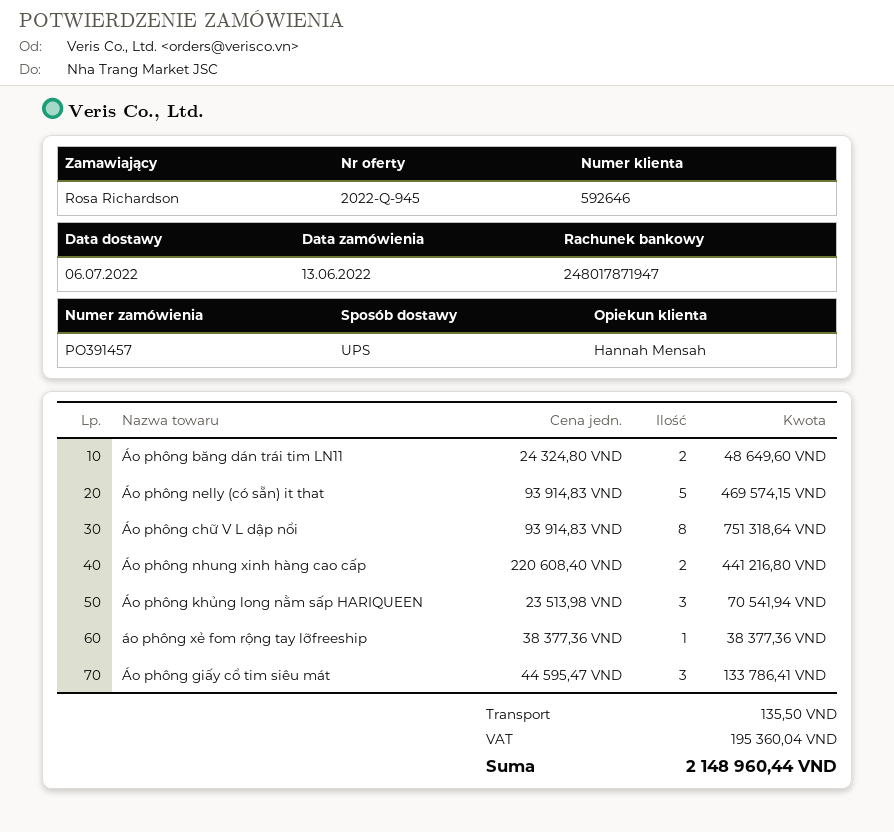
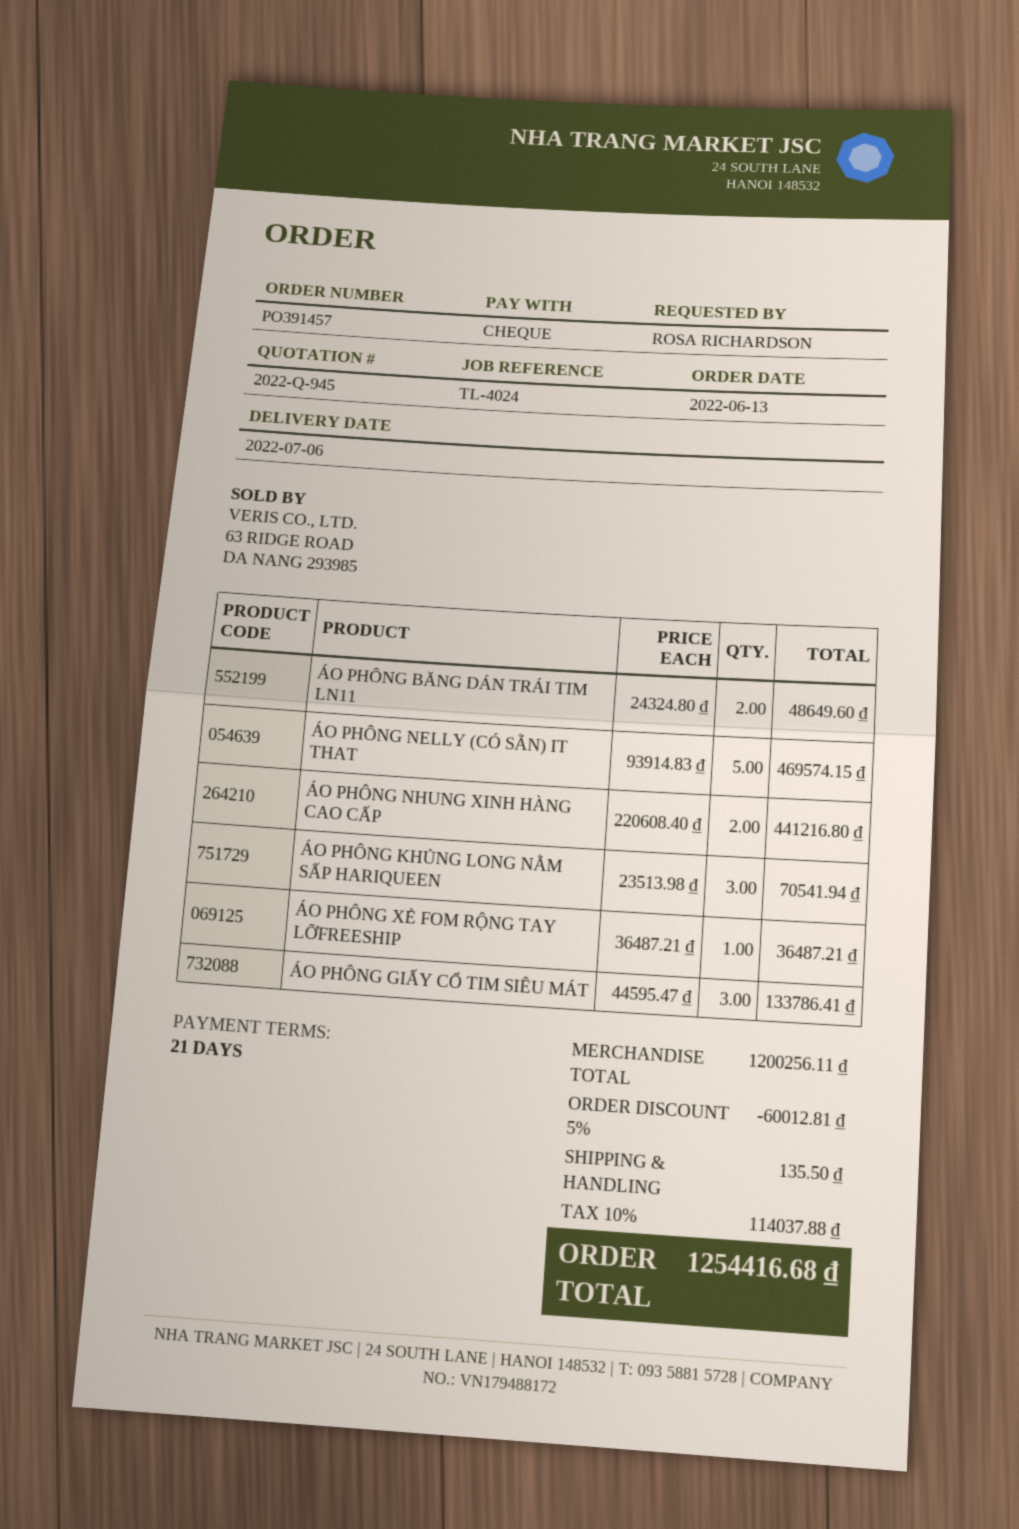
Áo phông chữ V L dập nổi: 8 x 93914.83 = 751318.64 -> none
áo phông xẻ fom rộng tay lỡfreeship: 1 x 38377.36 = 38377.36 -> 1 x 36487.21 = 36487.21
discount: none -> 5% = 60012.81
tax: 195360.04 -> 114037.88
total: 2148960.44 -> 1254416.68

